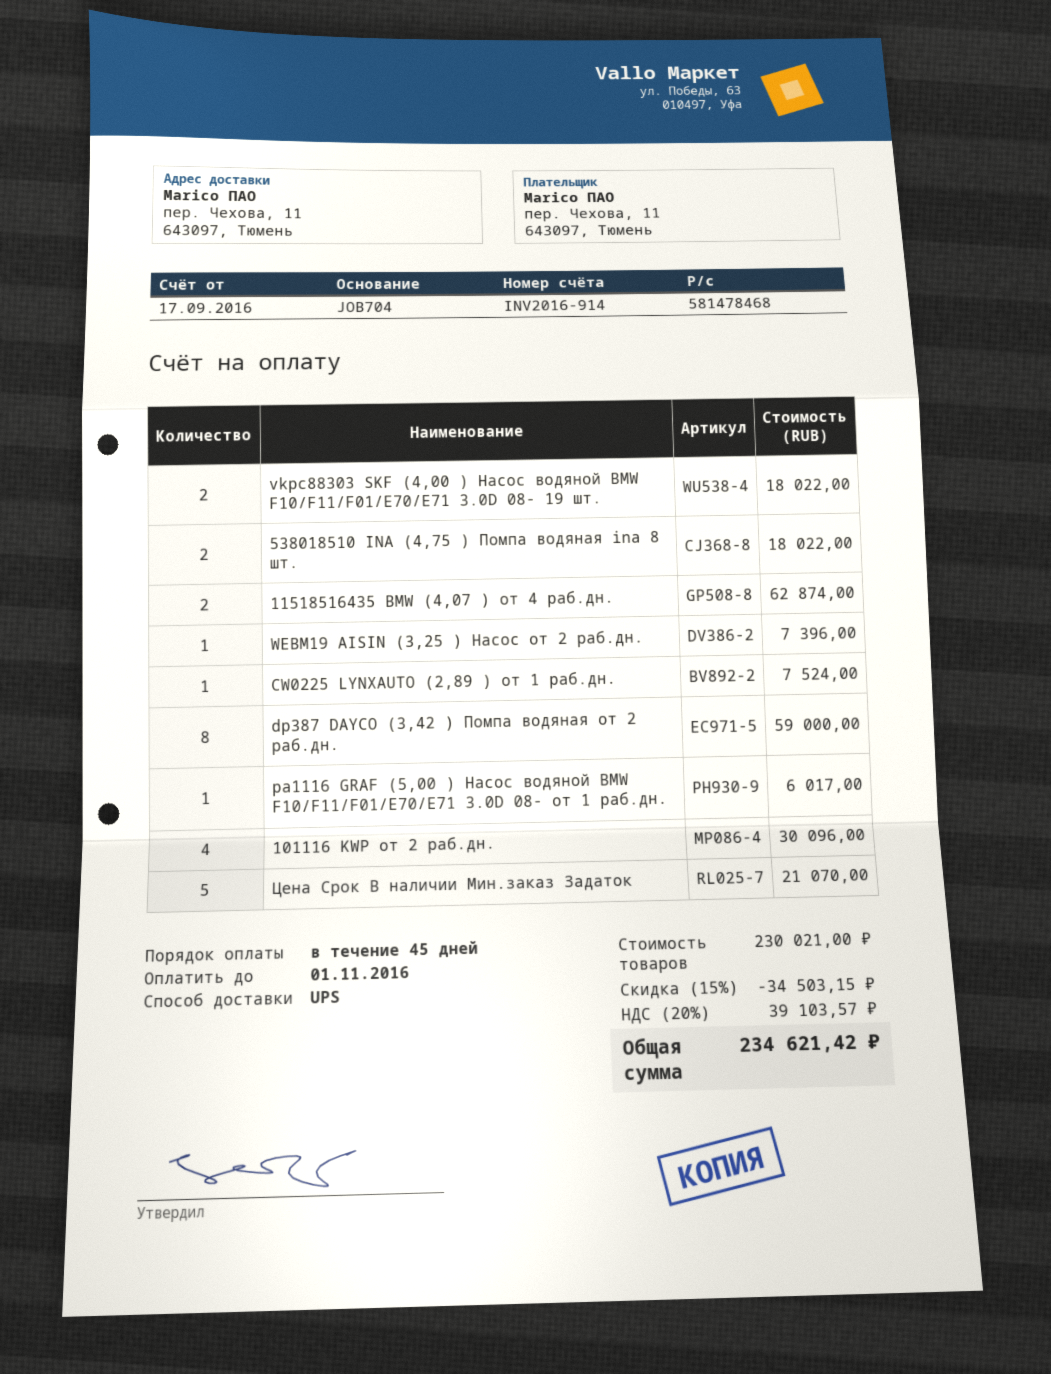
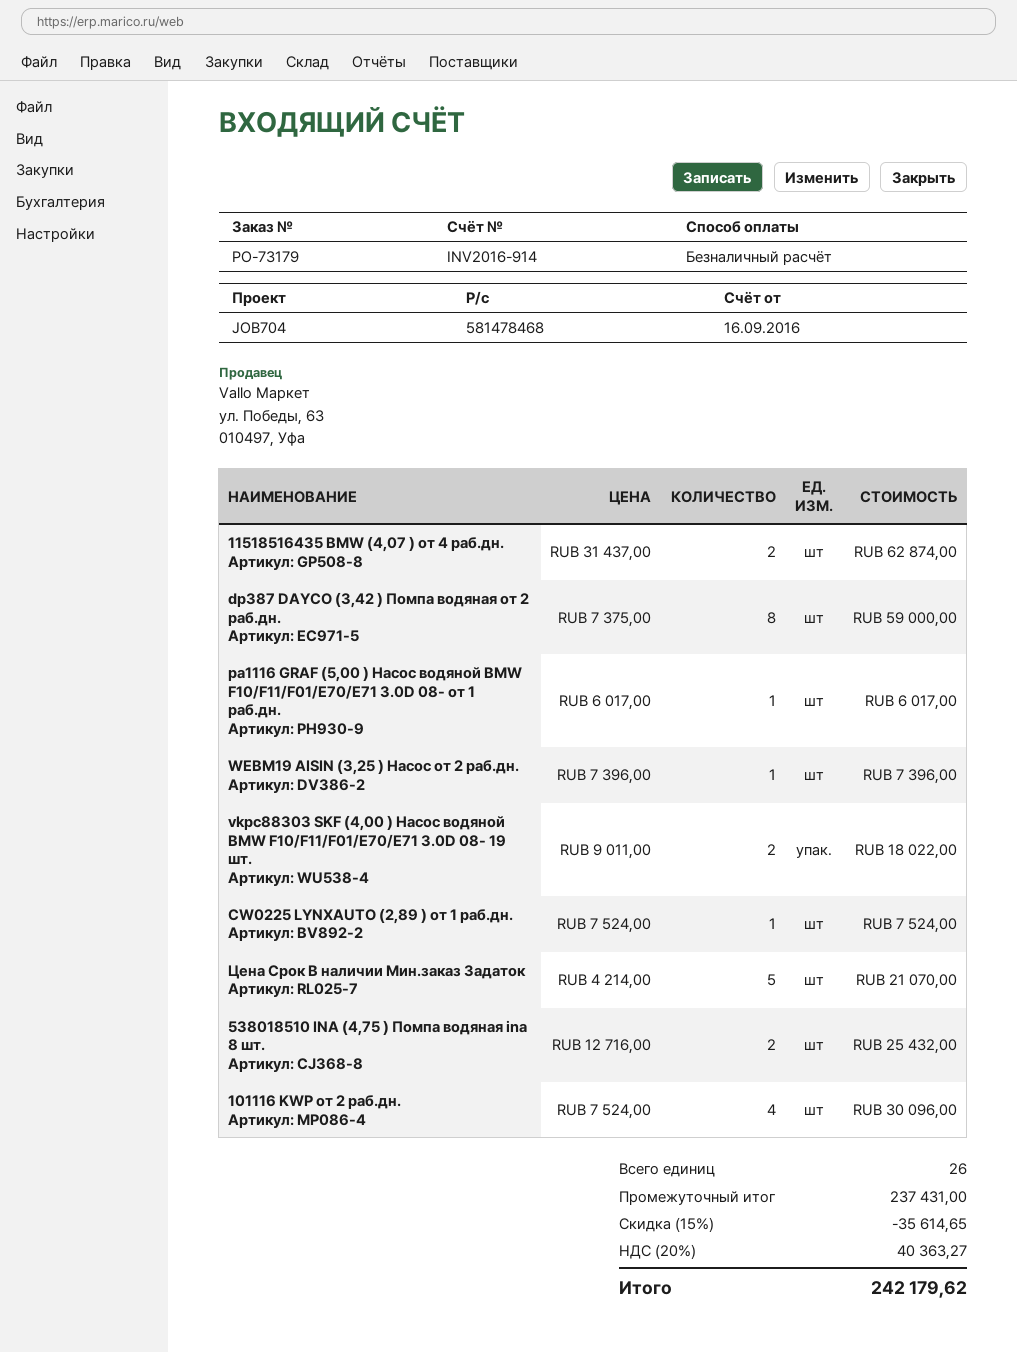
invoice date: 2016-09-17 -> 2016-09-16
538018510 INA (4,75 ) Помпа водяная ina 8 шт.: 2 for 18022.00 -> 2 for 25432.00
subtotal: 230021.00 -> 237431.00
discount: 15% = 34503.15 -> 15% = 35614.65
tax: 20% = 39103.57 -> 20% = 40363.27
total: 234621.42 -> 242179.62

